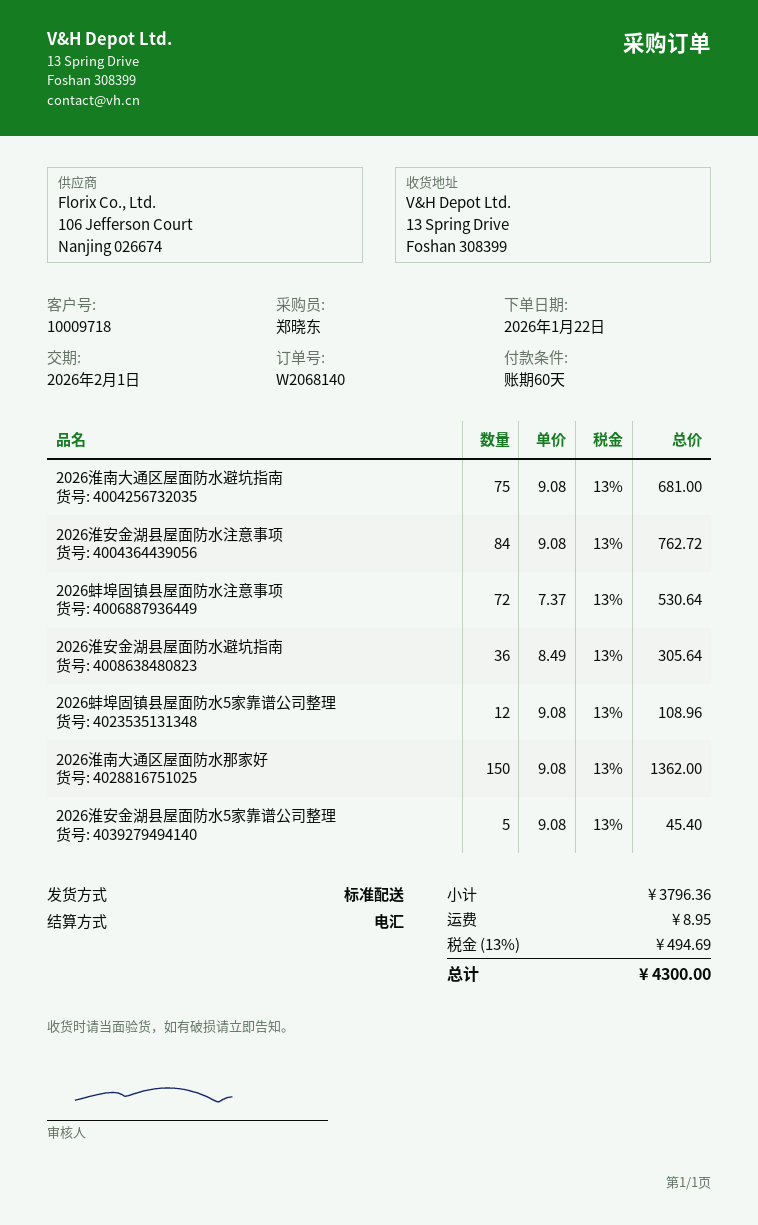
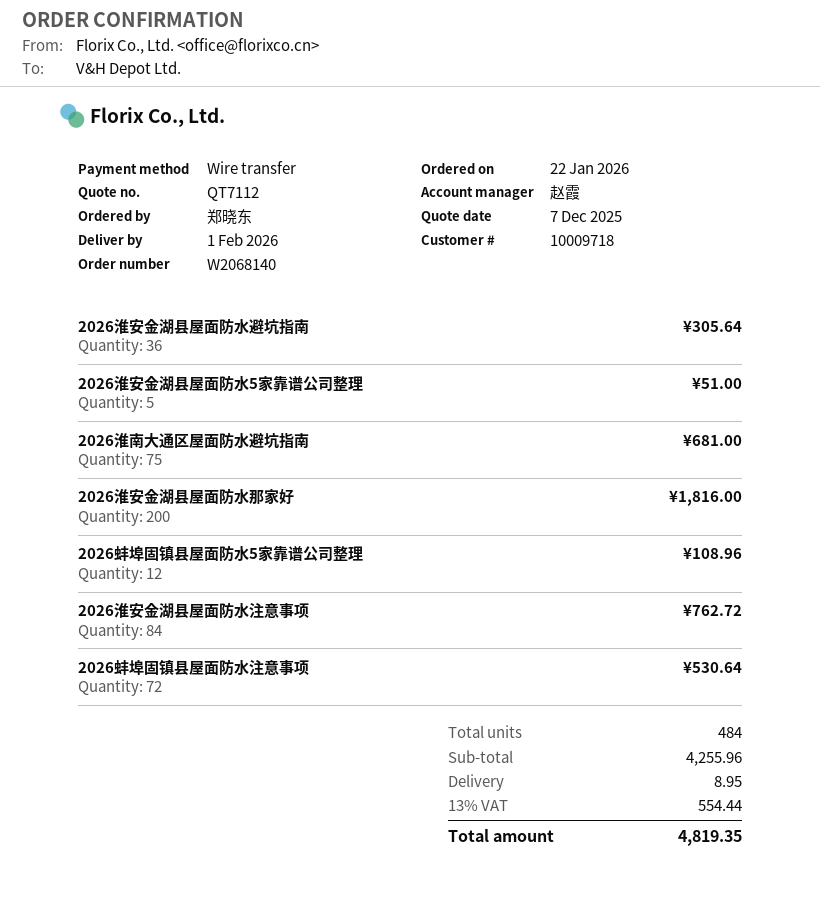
2026淮南大通区屋面防水那家好: 150 for 1362.00 -> none
2026淮安金湖县屋面防水5家靠谱公司整理: 5 for 45.40 -> 5 for 51.00
2026淮安金湖县屋面防水那家好: none -> 200 for 1816.00
subtotal: 3796.36 -> 4255.96
tax: 13% = 494.69 -> 13% = 554.44
total: 4300.00 -> 4819.35

